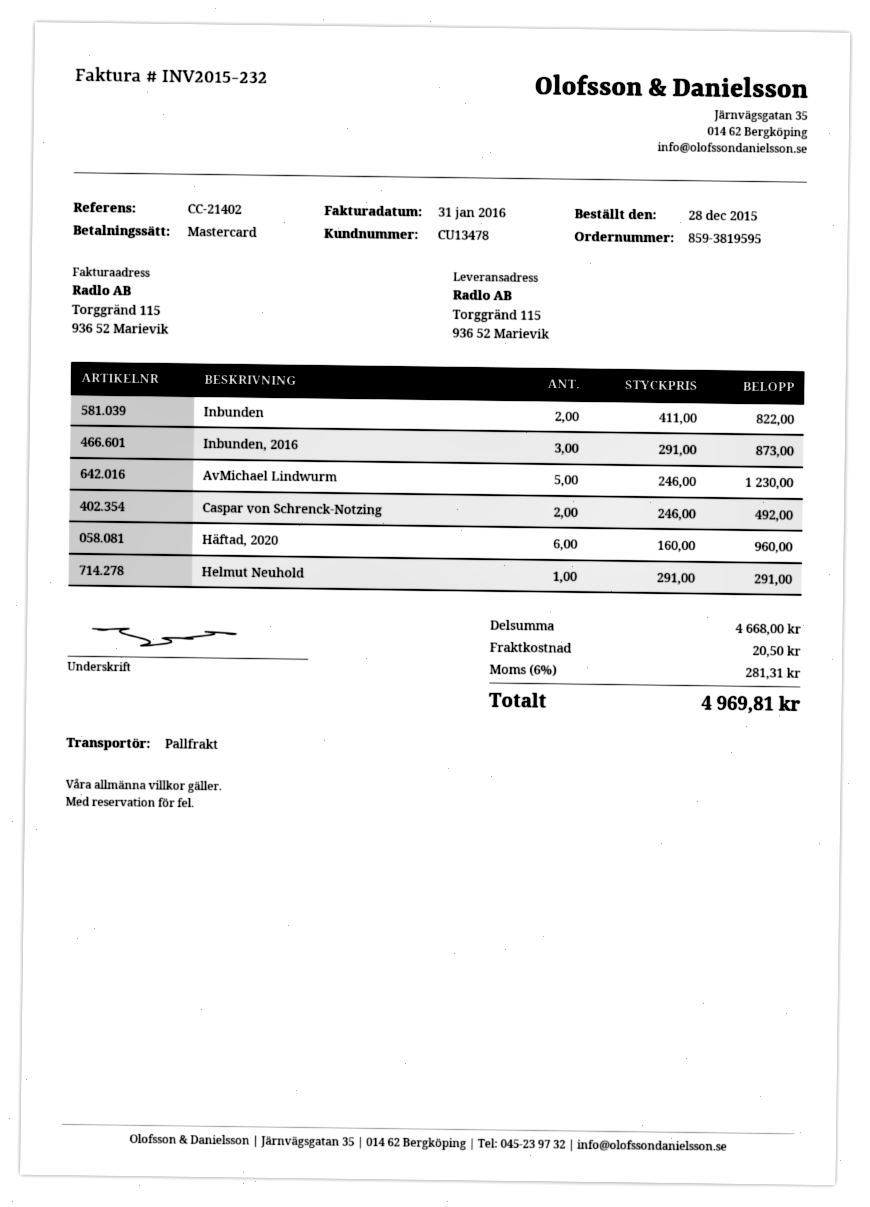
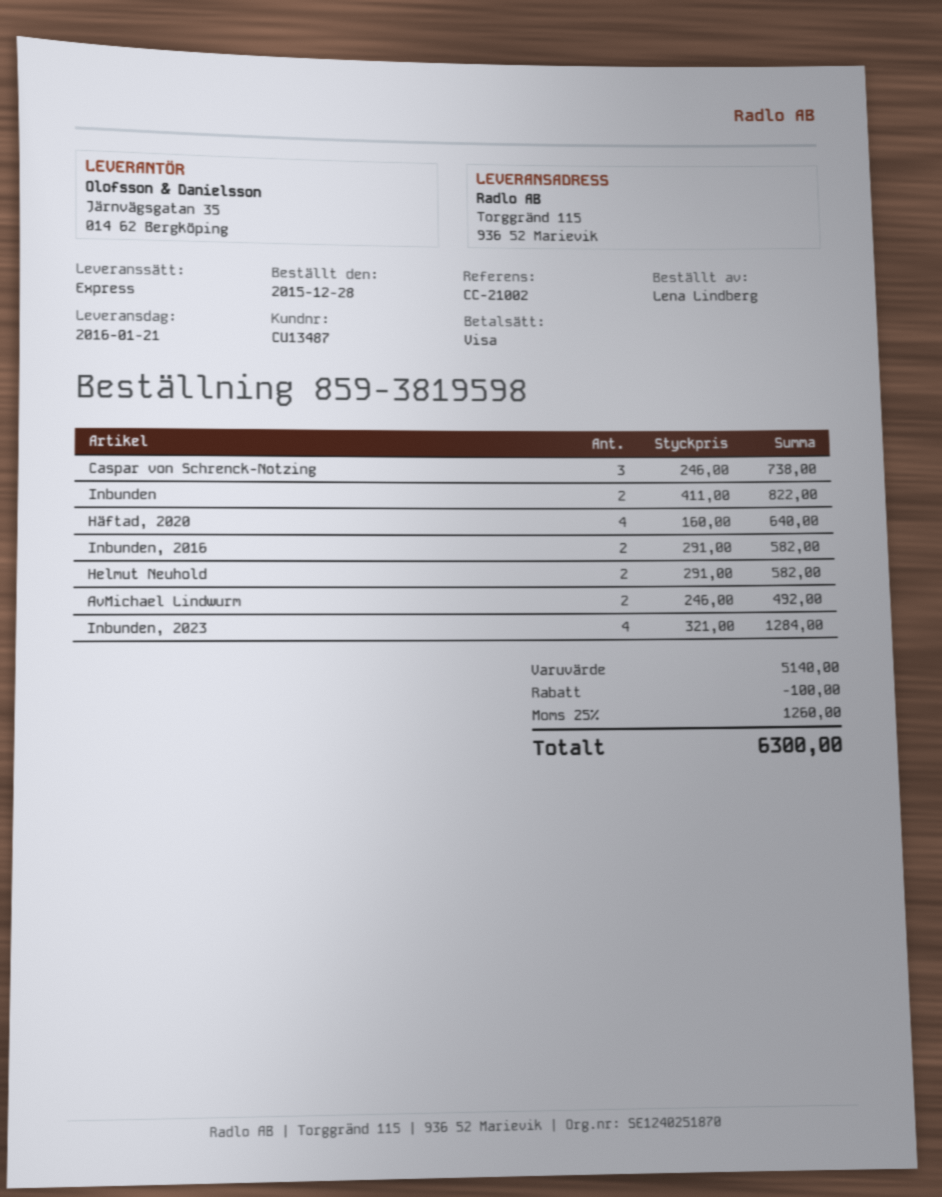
order number: 859-3819595 -> 859-3819598
customer number: CU13478 -> CU13487
reference: CC-21402 -> CC-21002
payment method: Mastercard -> Visa
shipping method: pallet freight -> express
Inbunden, 2016: 3 x 291.00 = 873.00 -> 2 x 291.00 = 582.00
AvMichael Lindwurm: 5 x 246.00 = 1230.00 -> 2 x 246.00 = 492.00
Caspar von Schrenck-Notzing: 2 x 246.00 = 492.00 -> 3 x 246.00 = 738.00
Häftad, 2020: 6 x 160.00 = 960.00 -> 4 x 160.00 = 640.00
Helmut Neuhold: 1 x 291.00 = 291.00 -> 2 x 291.00 = 582.00
Inbunden, 2023: none -> 4 x 321.00 = 1284.00
subtotal: 4668.00 -> 5140.00
discount: none -> 100.00
shipping: 20.50 -> none
tax: 6% = 281.31 -> 25% = 1260.00
total: 4969.81 -> 6300.00

